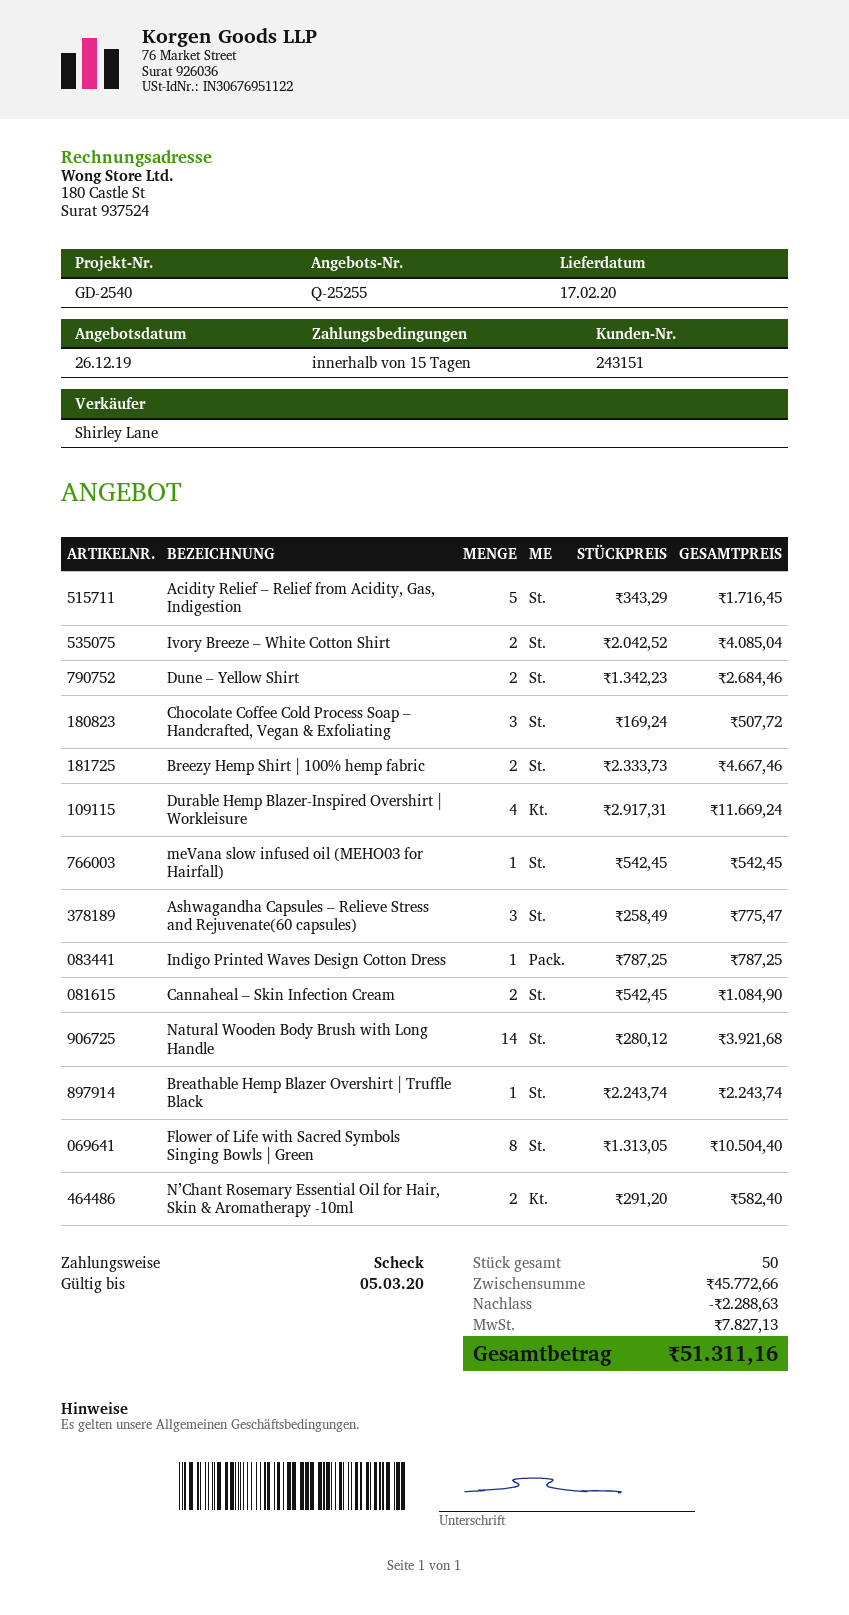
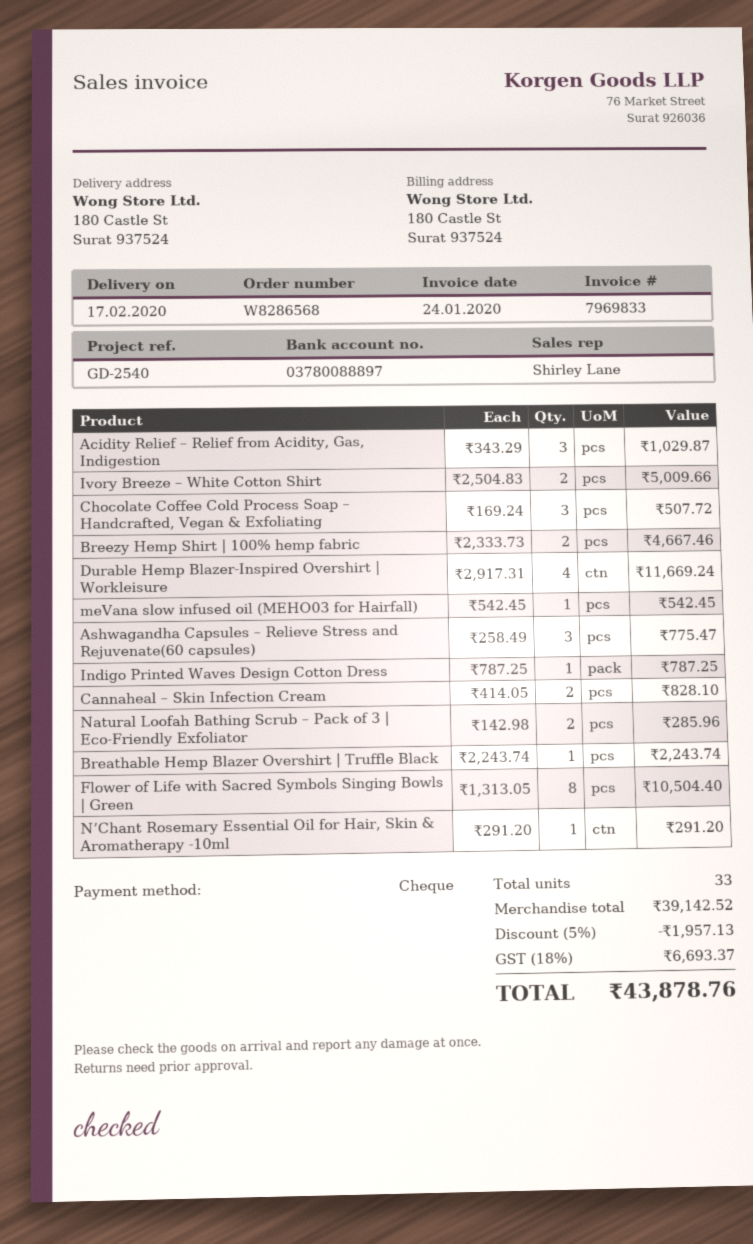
Acidity Relief – Relief from Acidity, Gas, Indigestion: 5 x 343.29 = 1716.45 -> 3 x 343.29 = 1029.87
Ivory Breeze – White Cotton Shirt: 2 x 2042.52 = 4085.04 -> 2 x 2504.83 = 5009.66
Dune – Yellow Shirt: 2 x 1342.23 = 2684.46 -> none
Cannaheal – Skin Infection Cream: 2 x 542.45 = 1084.90 -> 2 x 414.05 = 828.10
Natural Wooden Body Brush with Long Handle: 14 x 280.12 = 3921.68 -> none
N’Chant Rosemary Essential Oil for Hair, Skin & Aromatherapy -10ml: 2 x 291.20 = 582.40 -> 1 x 291.20 = 291.20
Natural Loofah Bathing Scrub – Pack of 3 | Eco-Friendly Exfoliator: none -> 2 x 142.98 = 285.96
total quantity: 50 -> 33
subtotal: 45772.66 -> 39142.52
discount: 2288.63 -> 1957.13
tax: 7827.13 -> 6693.37
total: 51311.16 -> 43878.76

